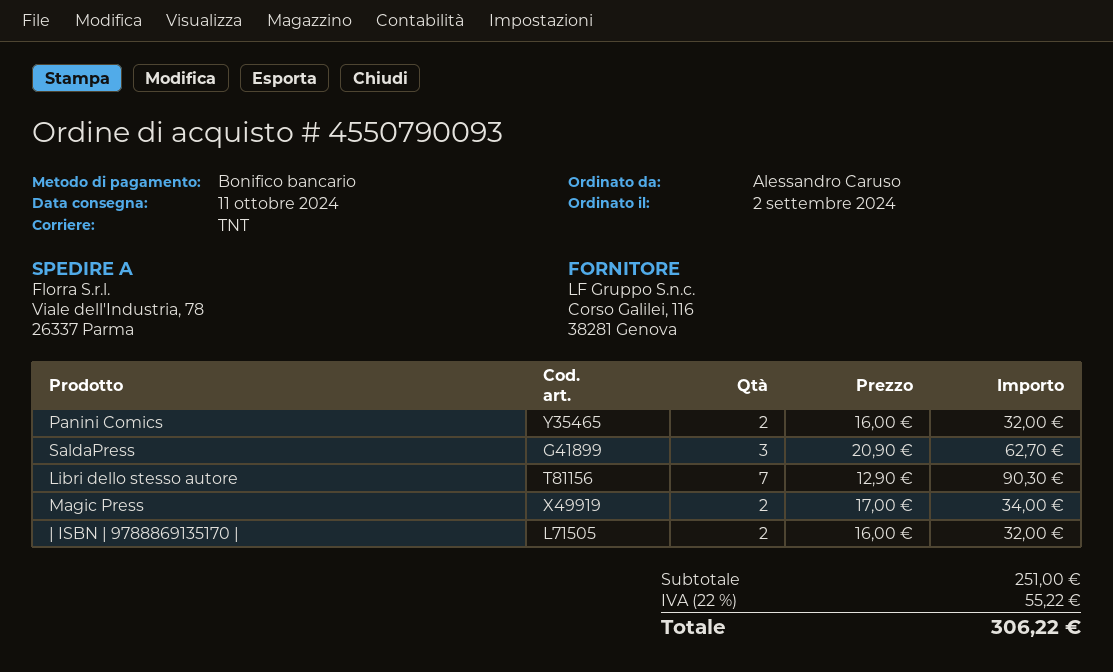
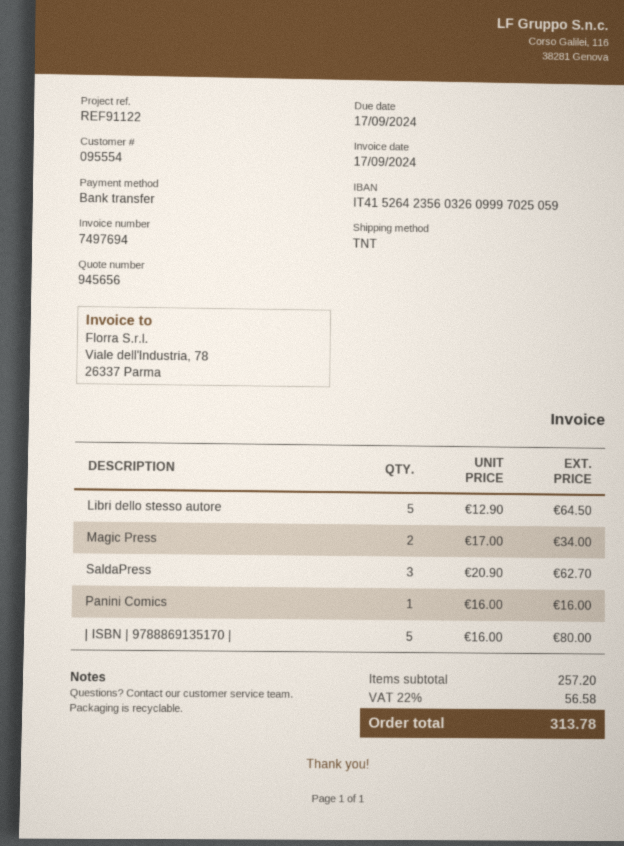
Panini Comics: 2 x 16.00 = 32.00 -> 1 x 16.00 = 16.00
Libri dello stesso autore: 7 x 12.90 = 90.30 -> 5 x 12.90 = 64.50
| ISBN | 9788869135170 |: 2 x 16.00 = 32.00 -> 5 x 16.00 = 80.00
subtotal: 251.00 -> 257.20
tax: 22% = 55.22 -> 22% = 56.58
total: 306.22 -> 313.78

